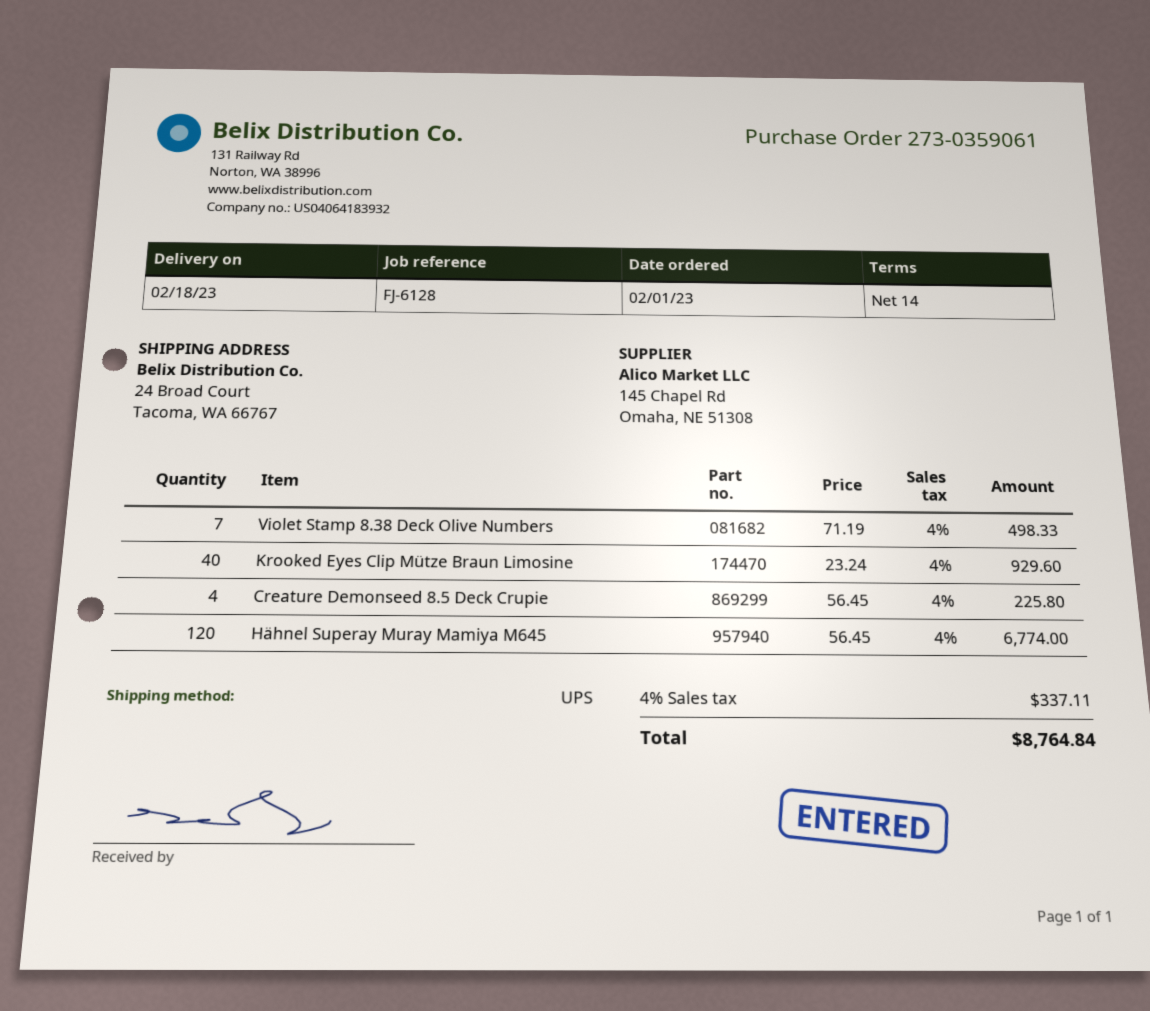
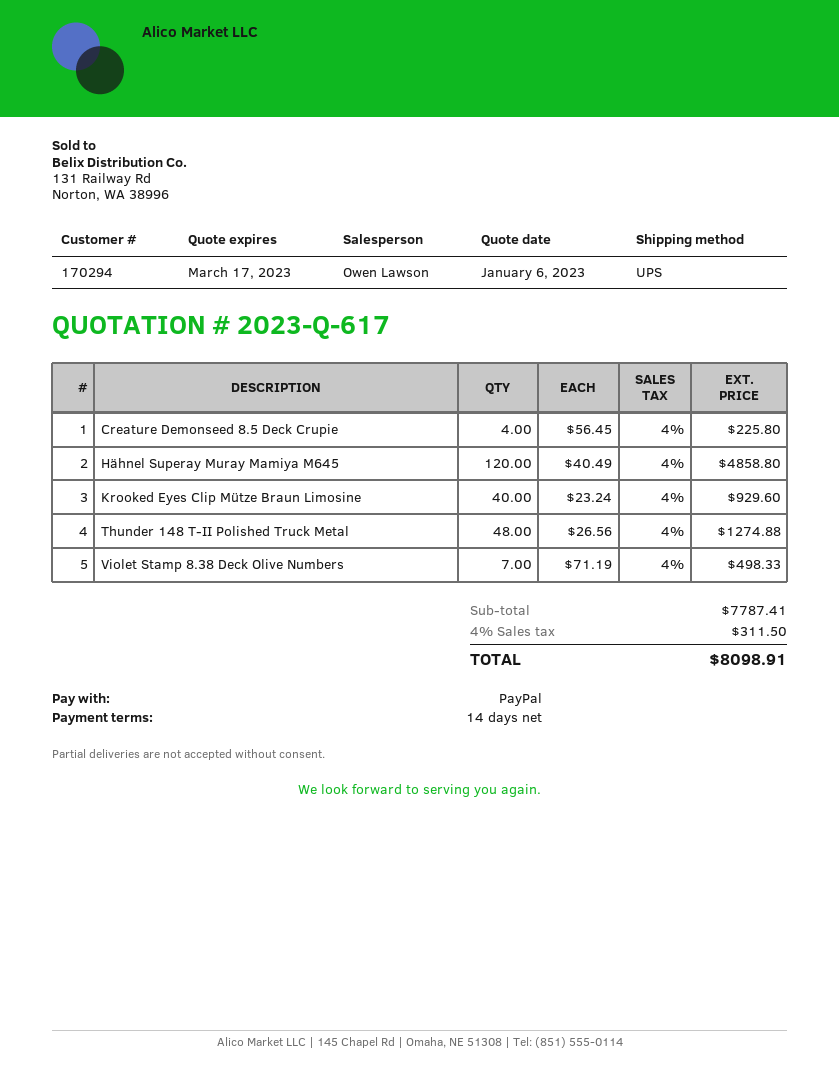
Hähnel Superay Muray Mamiya M645: 120 x 56.45 = 6774.00 -> 120 x 40.49 = 4858.80
Thunder 148 T-II Polished Truck Metal: none -> 48 x 26.56 = 1274.88
tax: 4% = 337.11 -> 4% = 311.50
total: 8764.84 -> 8098.91

